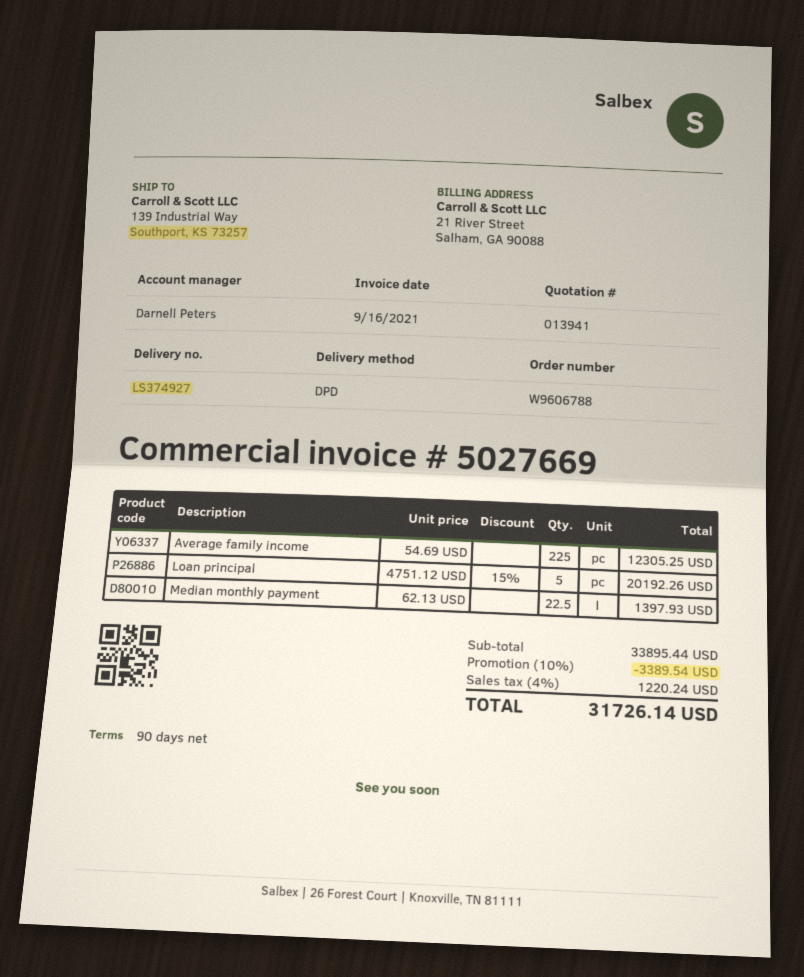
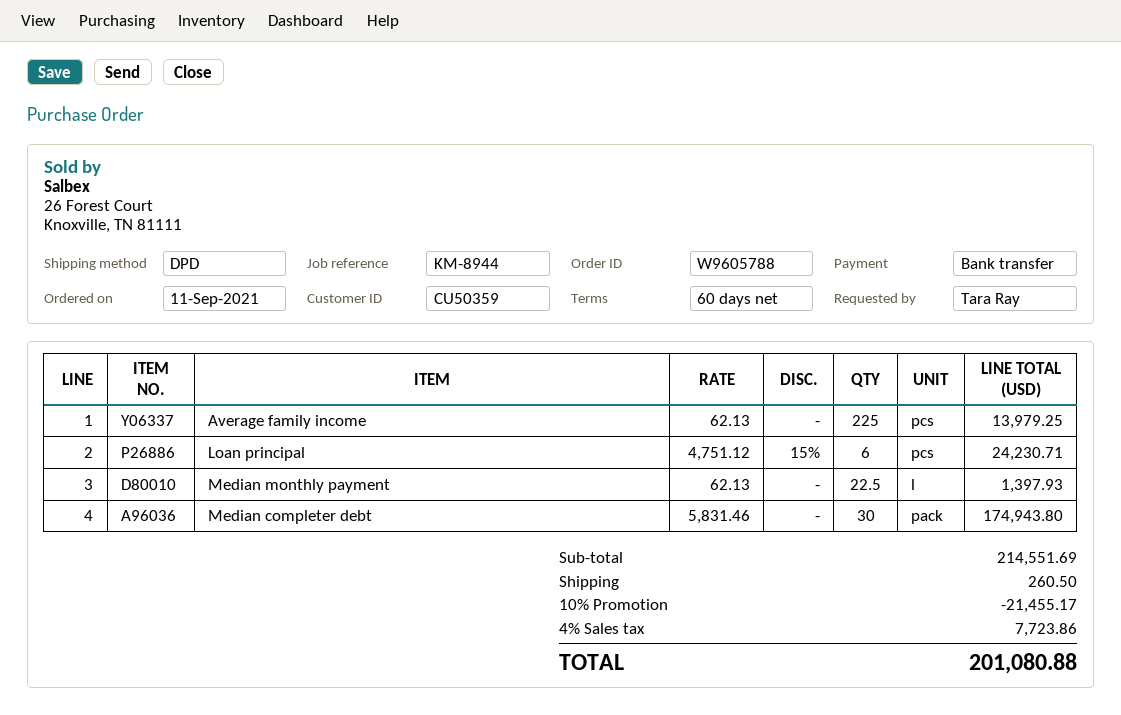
order number: W9606788 -> W9605788
payment terms: 90 days -> 60 days
Average family income: 225 x 54.69 = 12305.25 -> 225 x 62.13 = 13979.25
Loan principal: 5 x 4751.12 - 15% = 20192.26 -> 6 x 4751.12 - 15% = 24230.71
Median completer debt: none -> 30 x 5831.46 = 174943.80
subtotal: 33895.44 -> 214551.69
discount: 10% = 3389.54 -> 10% = 21455.17
shipping: none -> 260.50
tax: 4% = 1220.24 -> 4% = 7723.86
total: 31726.14 -> 201080.88

